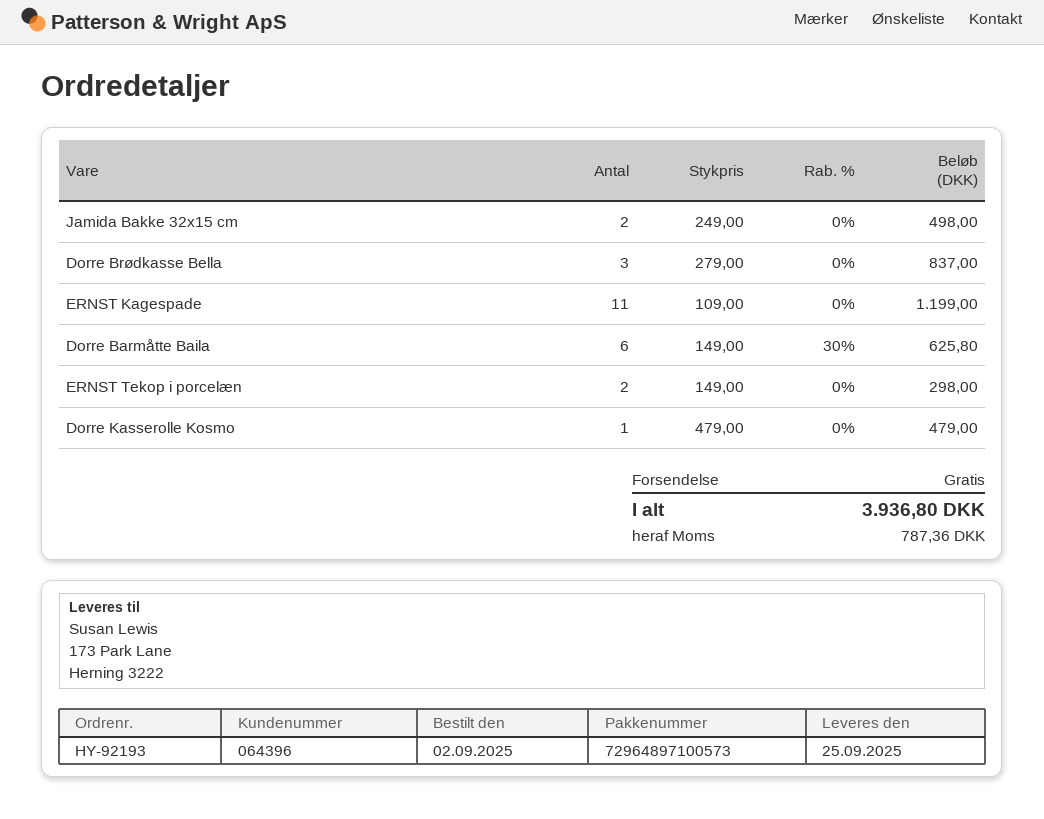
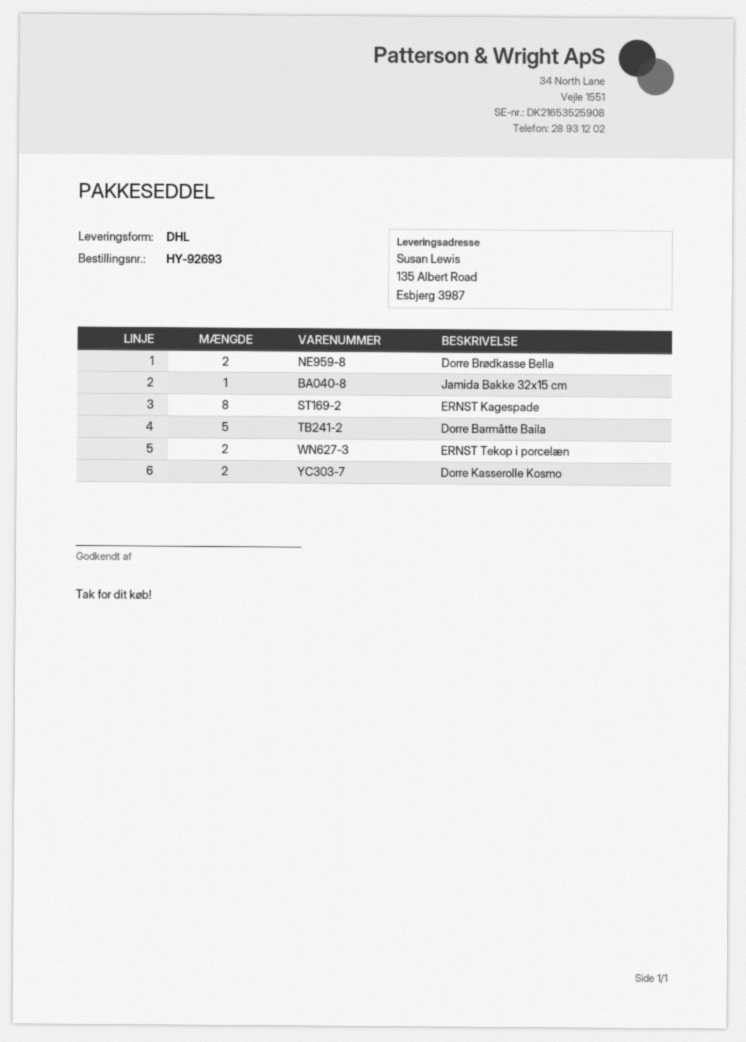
order number: HY-92193 -> HY-92693
ship to: 173 Park Lane, Herning 3222 -> 135 Albert Road, Esbjerg 3987
Jamida Bakke 32x15 cm: 2 -> 1
Dorre Brødkasse Bella: 3 -> 2
ERNST Kagespade: 11 -> 8
Dorre Barmåtte Baila: 6 -> 5
Dorre Kasserolle Kosmo: 1 -> 2

